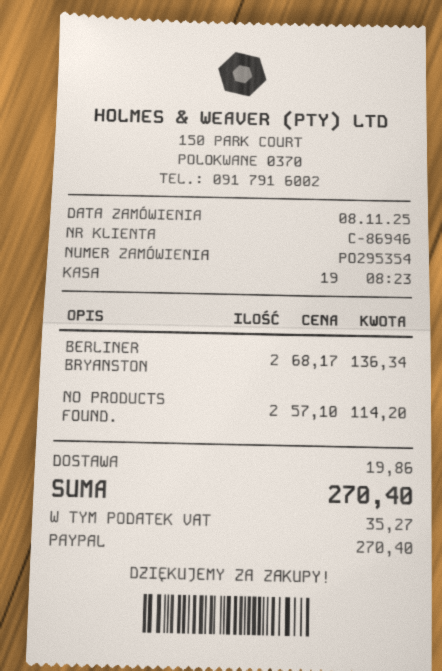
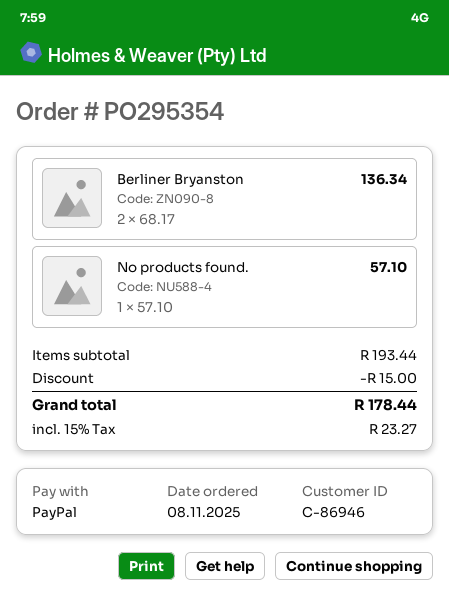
NO PRODUCTS FOUND.: 2 x 57.10 = 114.20 -> 1 x 57.10 = 57.10
discount: none -> 15.00
shipping: 19.86 -> none
tax: 35.27 -> 23.27
total: 270.40 -> 178.44

